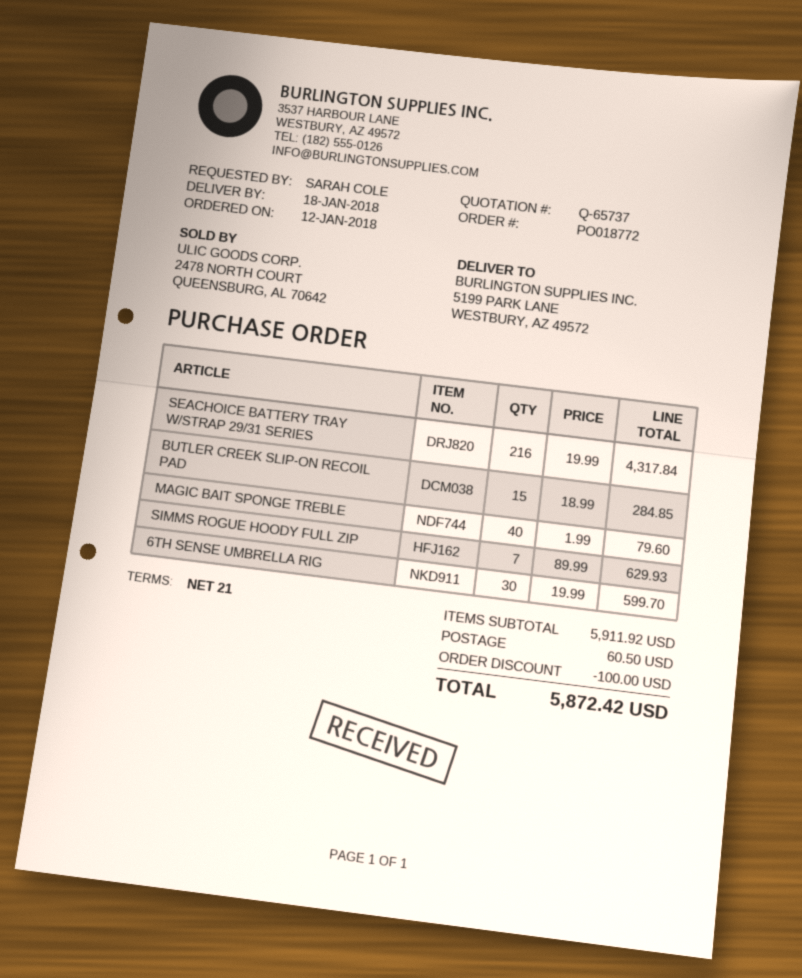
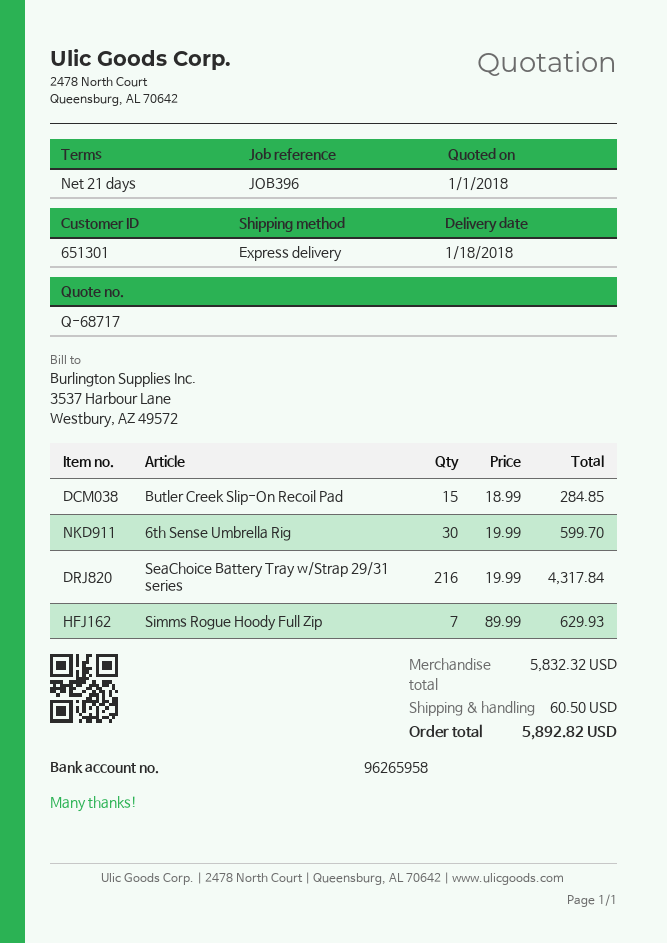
quote number: Q-65737 -> Q-68717
MAGIC BAIT SPONGE TREBLE: 40 x 1.99 = 79.60 -> none
subtotal: 5911.92 -> 5832.32
discount: 100.00 -> none
total: 5872.42 -> 5892.82

